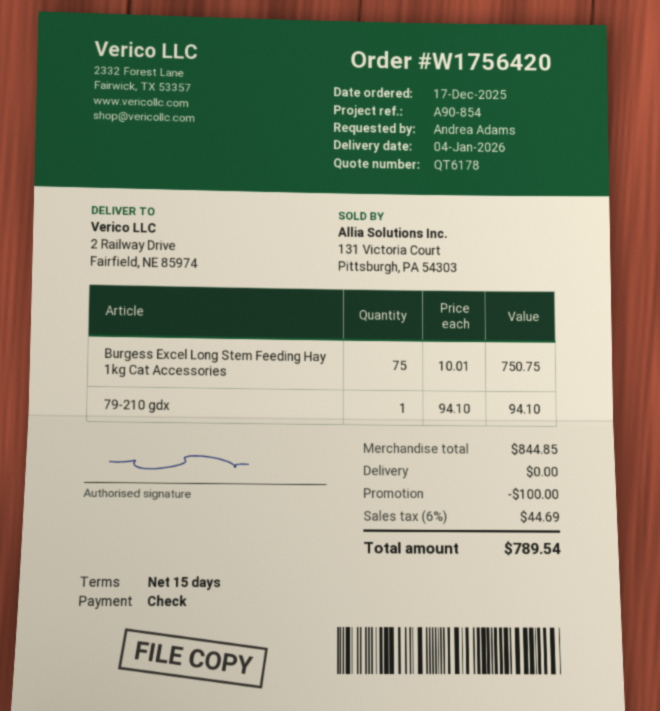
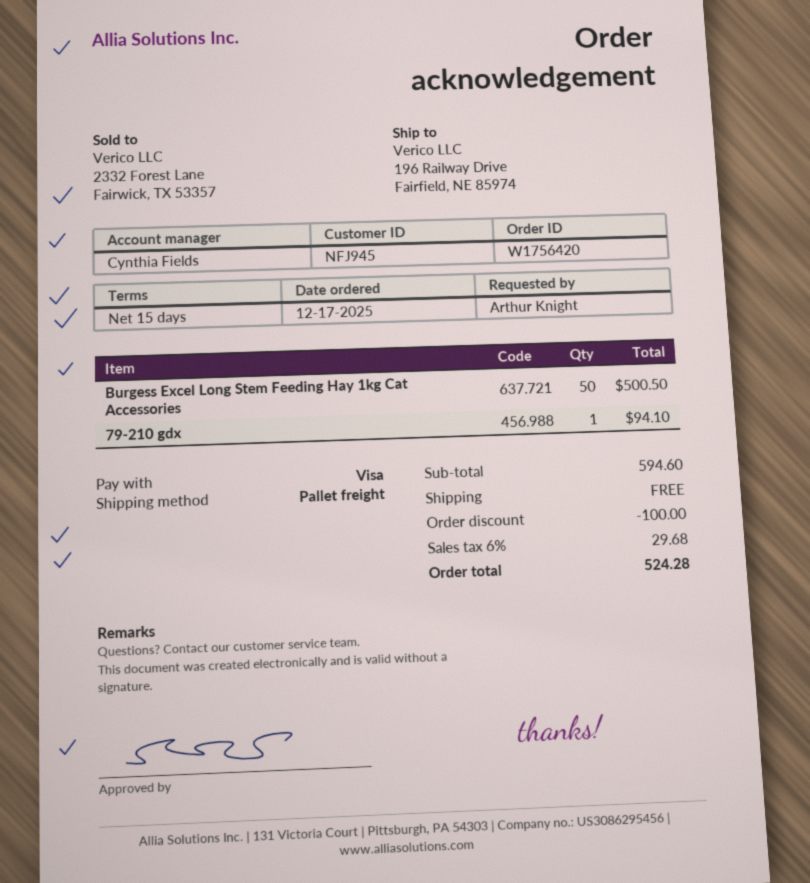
ordered by: Andrea Adams -> Arthur Knight
payment method: cheque -> Visa
ship to: 2 Railway Drive, Fairfield, NE 85974 -> 196 Railway Drive, Fairfield, NE 85974
Burgess Excel Long Stem Feeding Hay 1kg Cat Accessories: 75 for 750.75 -> 50 for 500.50
subtotal: 844.85 -> 594.60
tax: 6% = 44.69 -> 6% = 29.68
total: 789.54 -> 524.28

